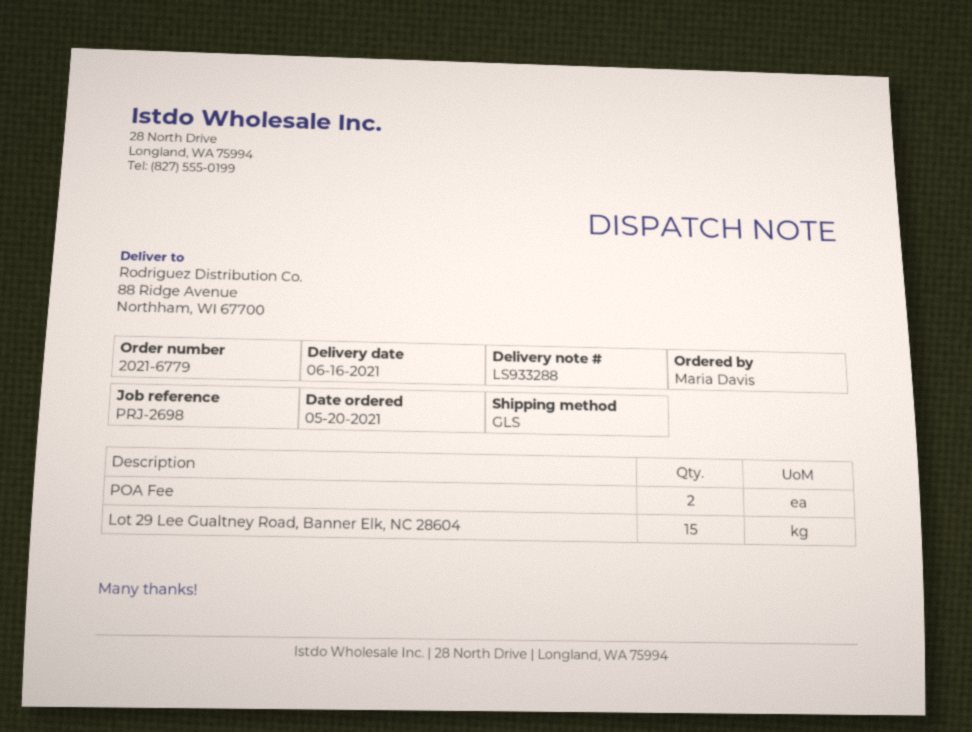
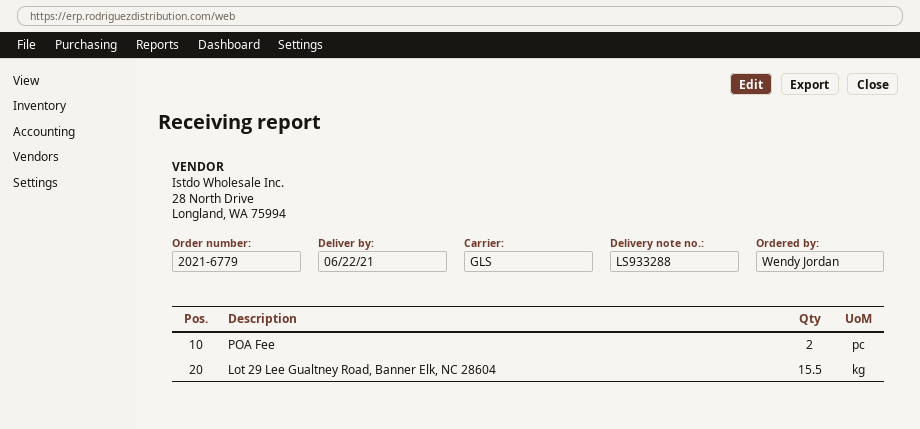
delivery date: 2021-06-16 -> 2021-06-22
ordered by: Maria Davis -> Wendy Jordan
Lot 29 Lee Gualtney Road, Banner Elk, NC 28604: 15 -> 15.5

